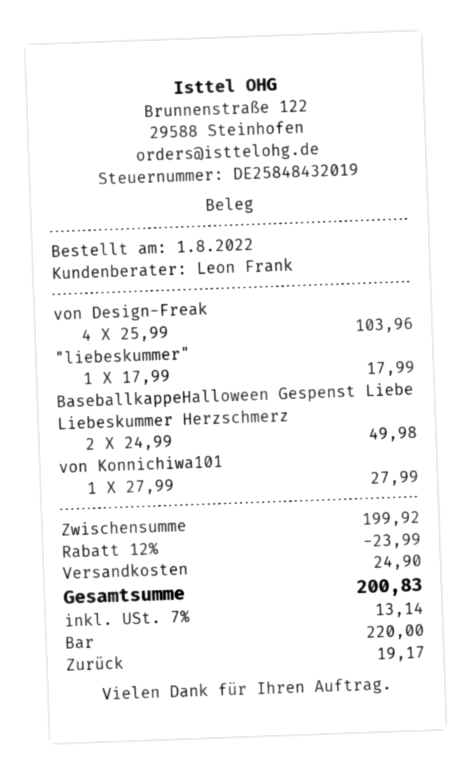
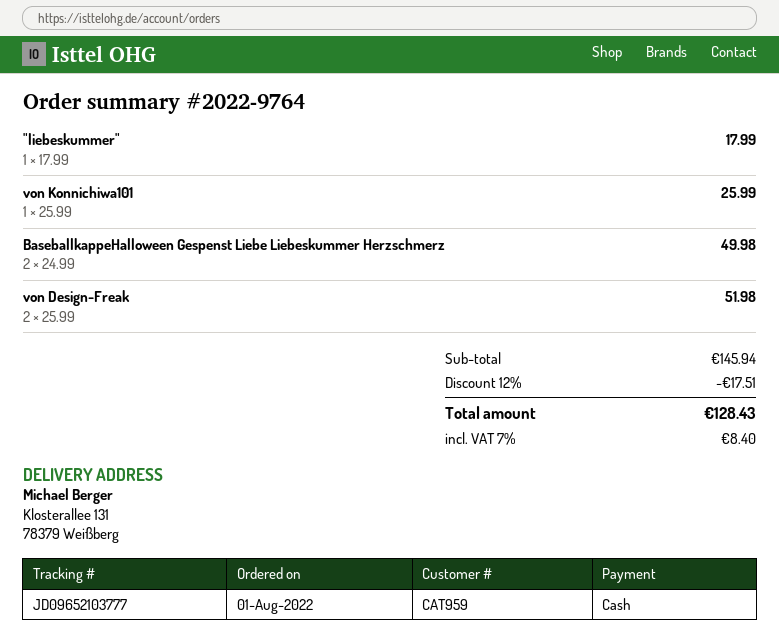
von Design-Freak: 4 x 25.99 = 103.96 -> 2 x 25.99 = 51.98
von Konnichiwa101: 1 x 27.99 = 27.99 -> 1 x 25.99 = 25.99
subtotal: 199.92 -> 145.94
discount: 12% = 23.99 -> 12% = 17.51
shipping: 24.90 -> none
tax: 7% = 13.14 -> 7% = 8.40
total: 200.83 -> 128.43

